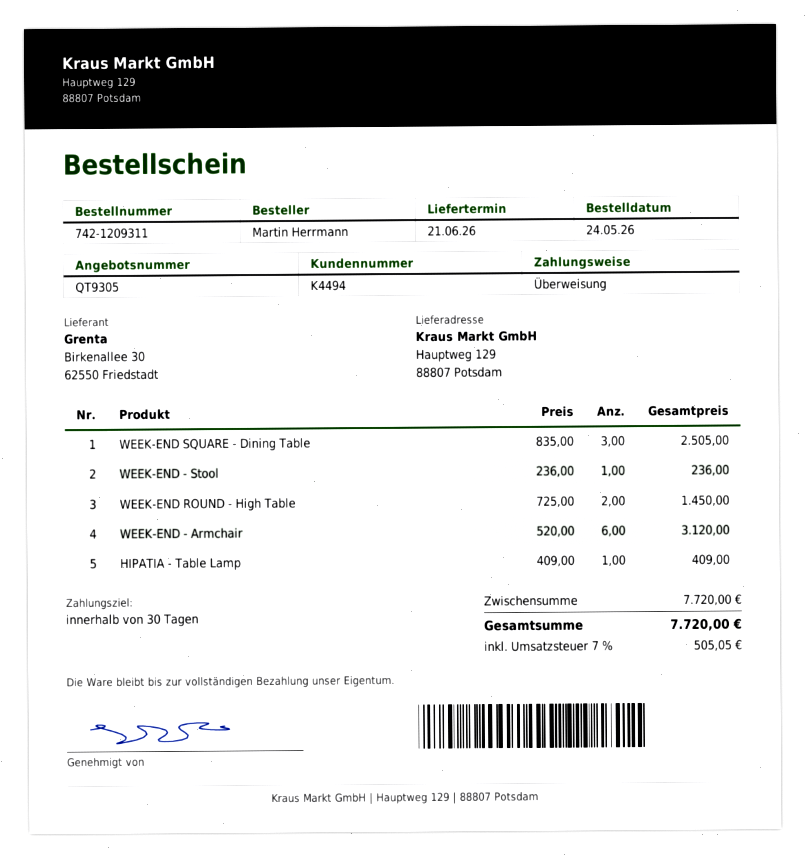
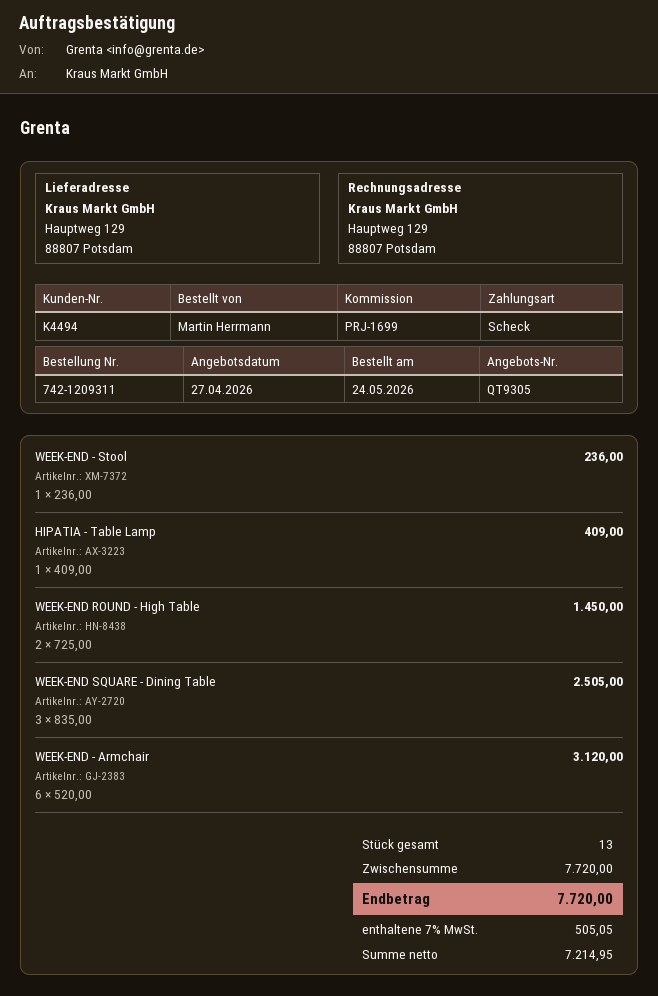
payment method: bank transfer -> cheque

